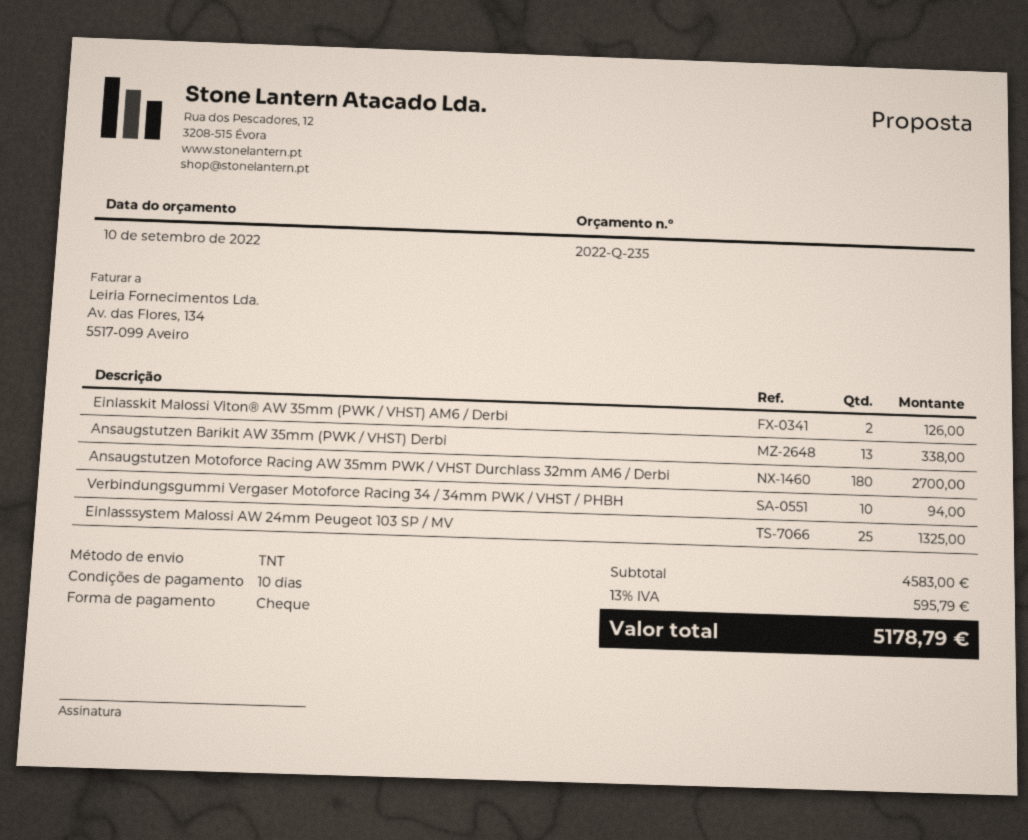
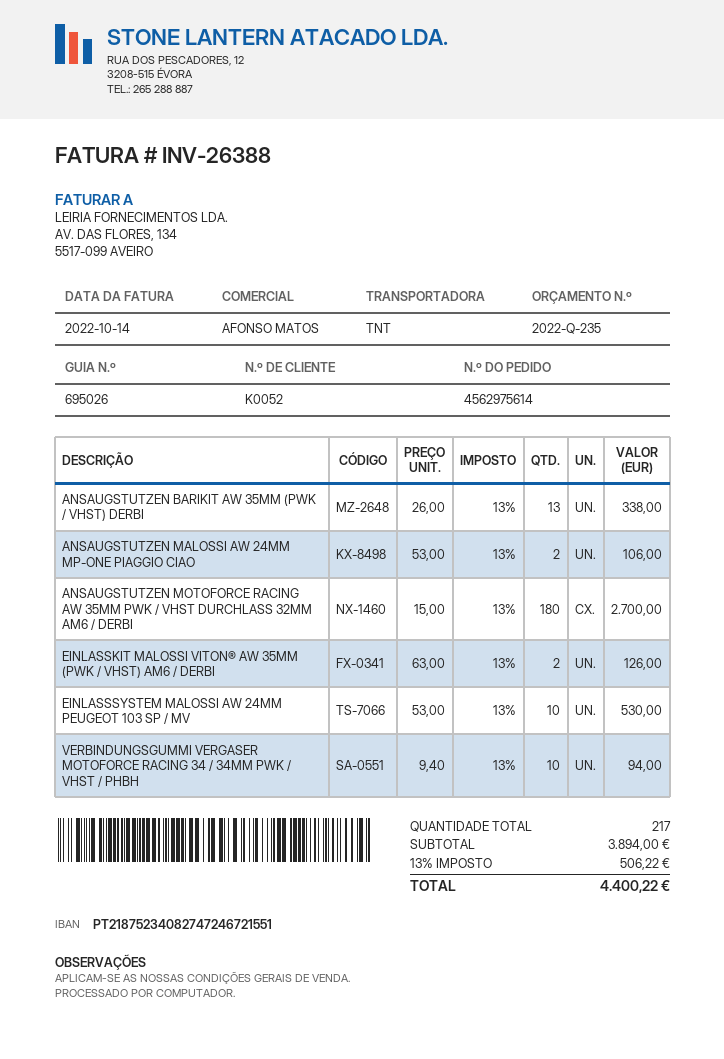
Einlasssystem Malossi AW 24mm Peugeot 103 SP / MV: 25 for 1325.00 -> 10 for 530.00
ANSAUGSTUTZEN MALOSSI AW 24MM MP-ONE PIAGGIO CIAO: none -> 2 for 106.00
subtotal: 4583.00 -> 3894.00
tax: 13% = 595.79 -> 13% = 506.22
total: 5178.79 -> 4400.22

